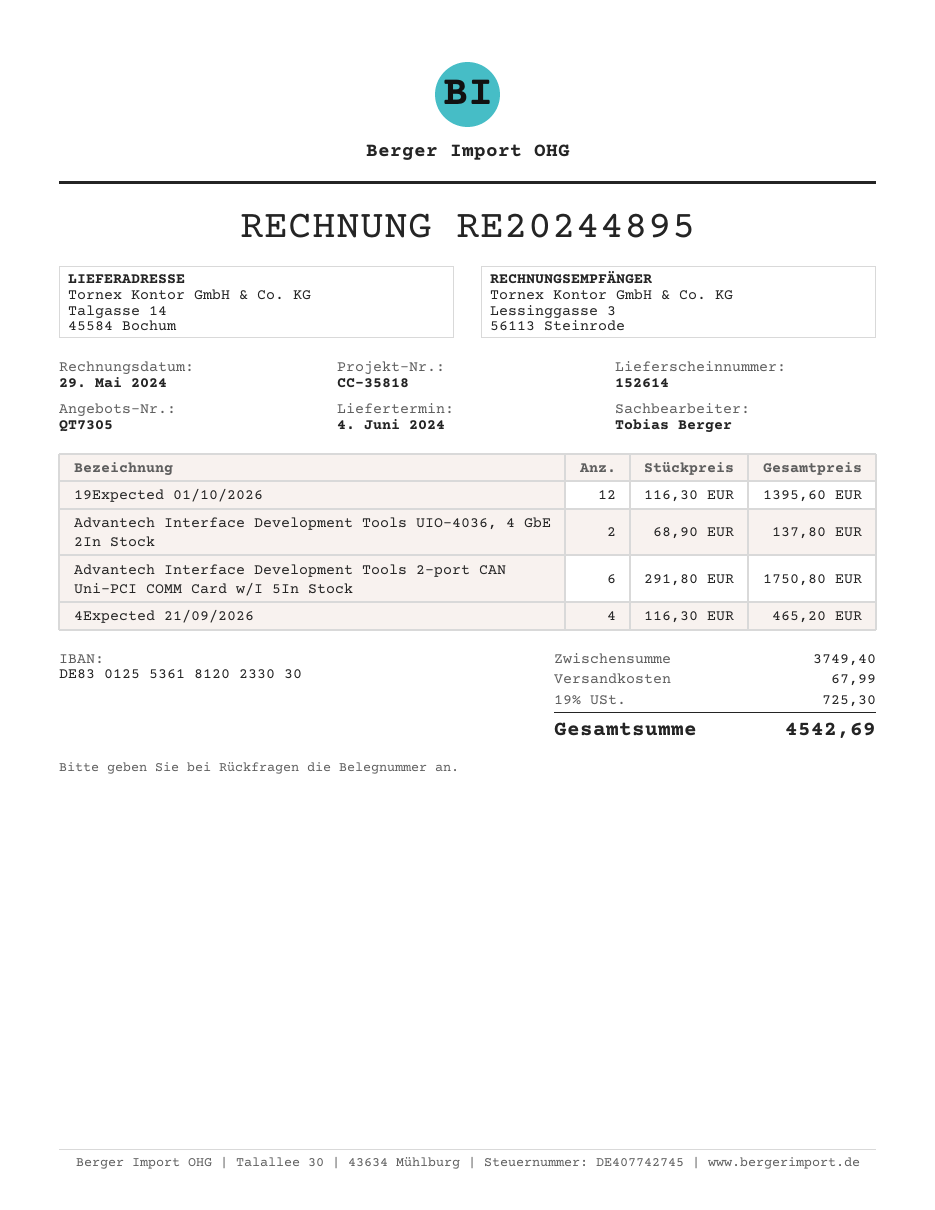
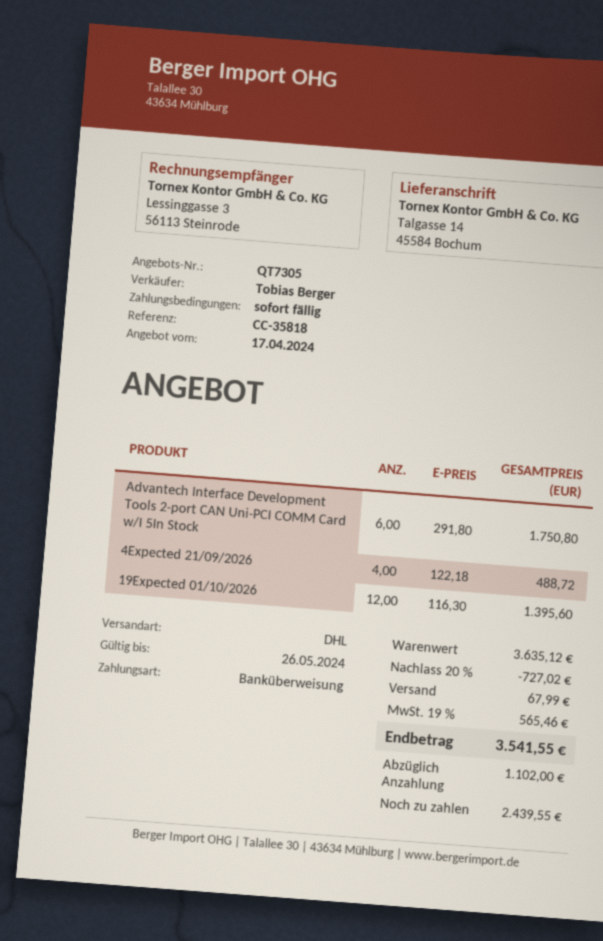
Advantech Interface Development Tools UIO-4036, 4 GbE 2In Stock: 2 x 68.90 = 137.80 -> none
4Expected 21/09/2026: 4 x 116.30 = 465.20 -> 4 x 122.18 = 488.72
subtotal: 3749.40 -> 3635.12
discount: none -> 20% = 727.02
tax: 19% = 725.30 -> 19% = 565.46
total: 4542.69 -> 3541.55

